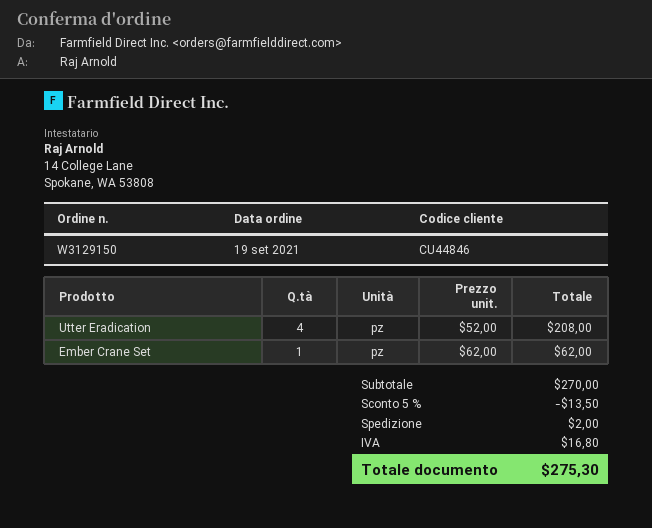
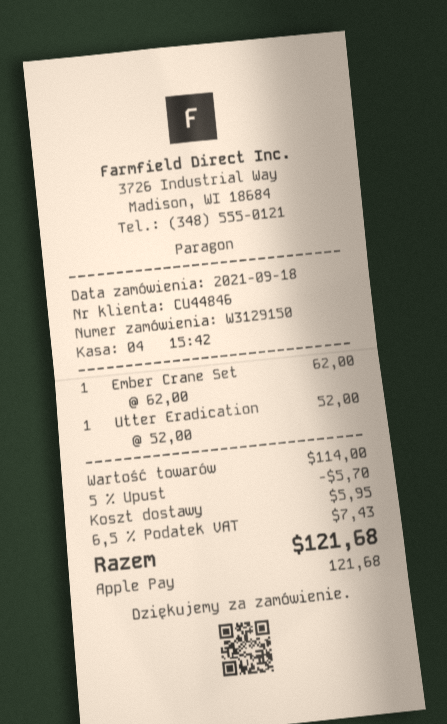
order date: 2021-09-19 -> 2021-09-18
Utter Eradication: 4 x 52.00 = 208.00 -> 1 x 52.00 = 52.00
subtotal: 270.00 -> 114.00
discount: 5% = 13.50 -> 5% = 5.70
shipping: 2.00 -> 5.95
tax: 16.80 -> 7.43
total: 275.30 -> 121.68

